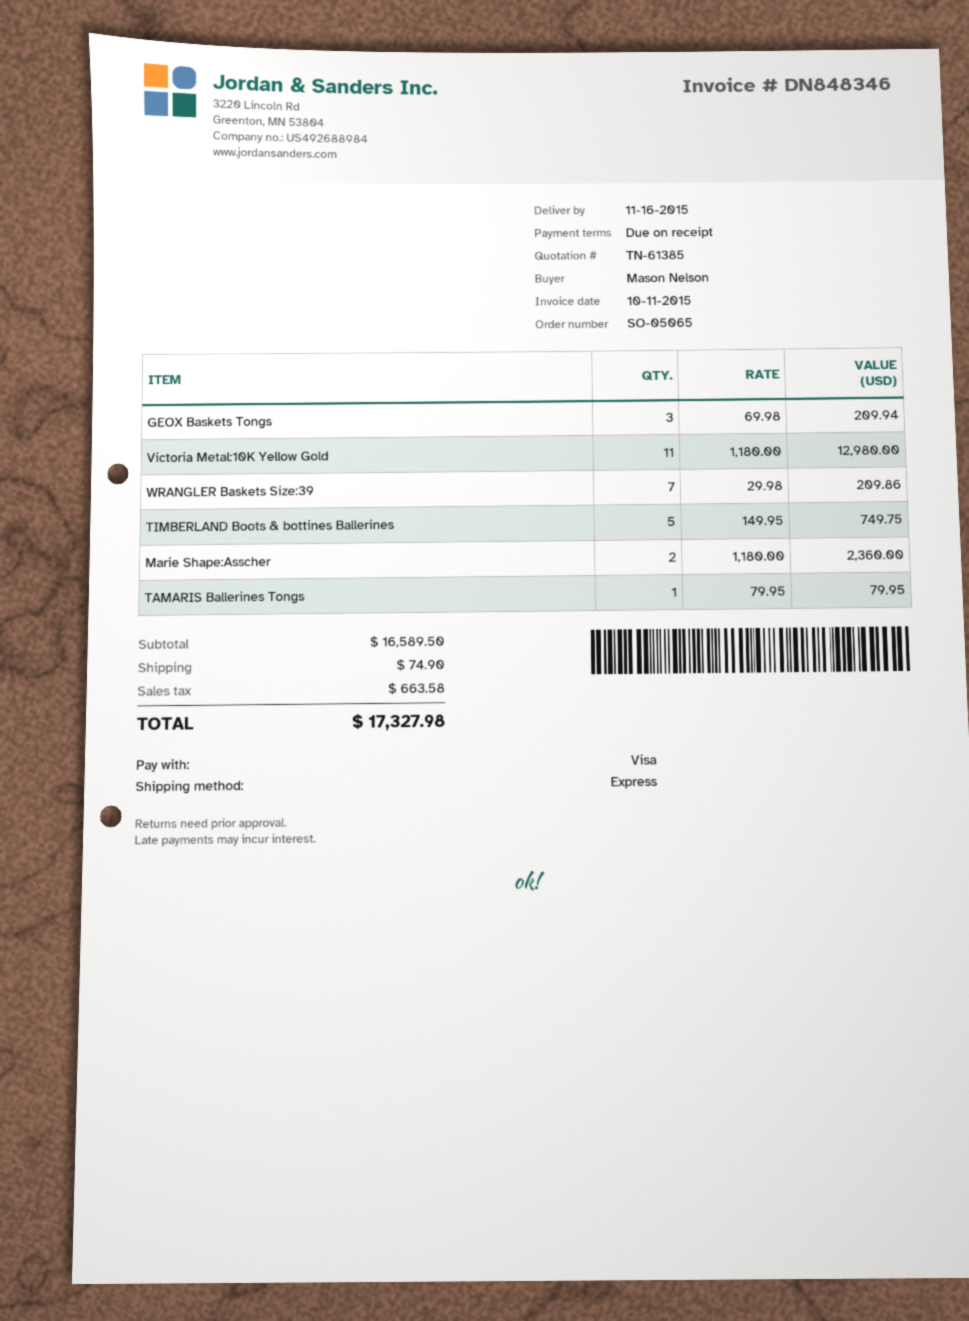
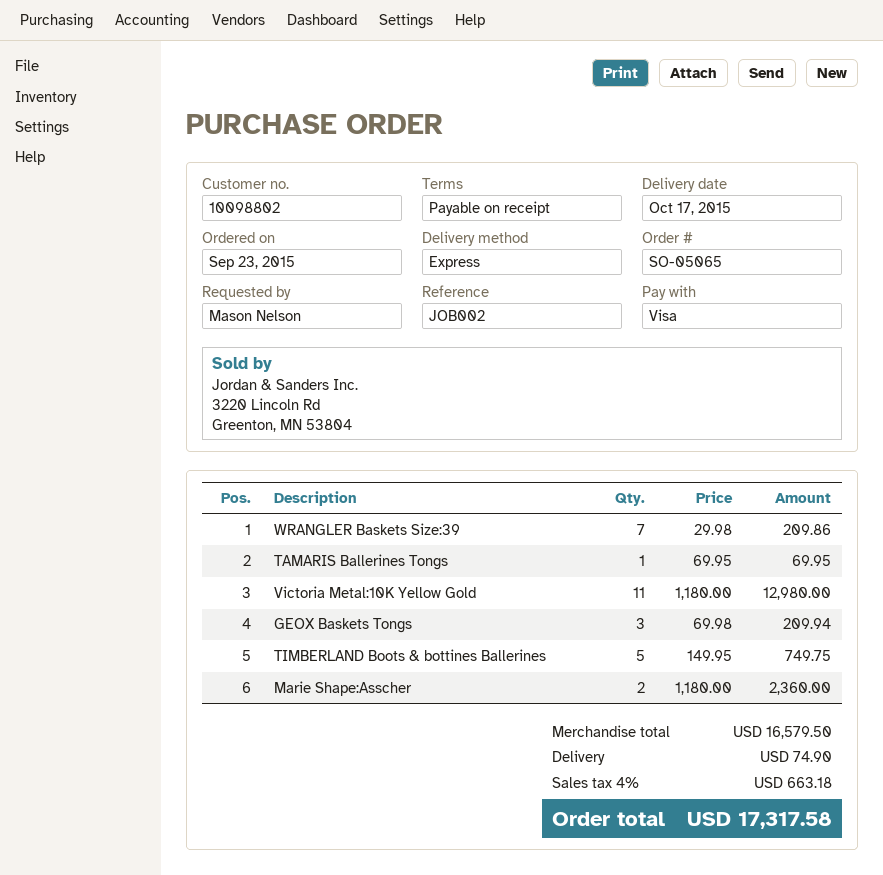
delivery date: 2015-11-16 -> 2015-10-17
TAMARIS Ballerines Tongs: 1 x 79.95 = 79.95 -> 1 x 69.95 = 69.95
subtotal: 16589.50 -> 16579.50
tax: 663.58 -> 663.18
total: 17327.98 -> 17317.58

